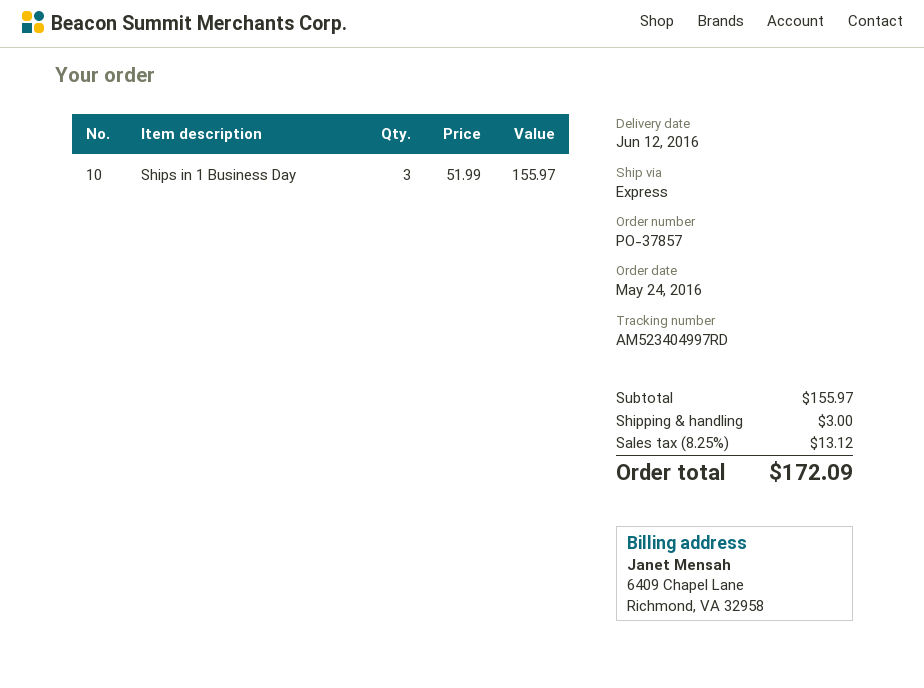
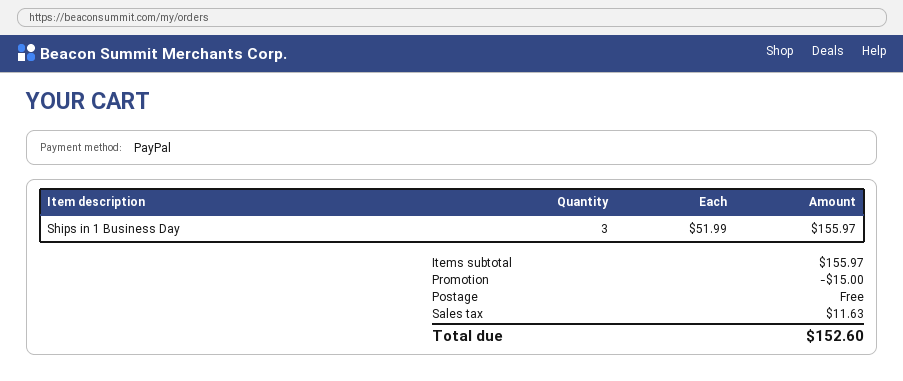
discount: none -> 15.00
shipping: 3.00 -> 0.00
tax: 13.12 -> 11.63
total: 172.09 -> 152.60

